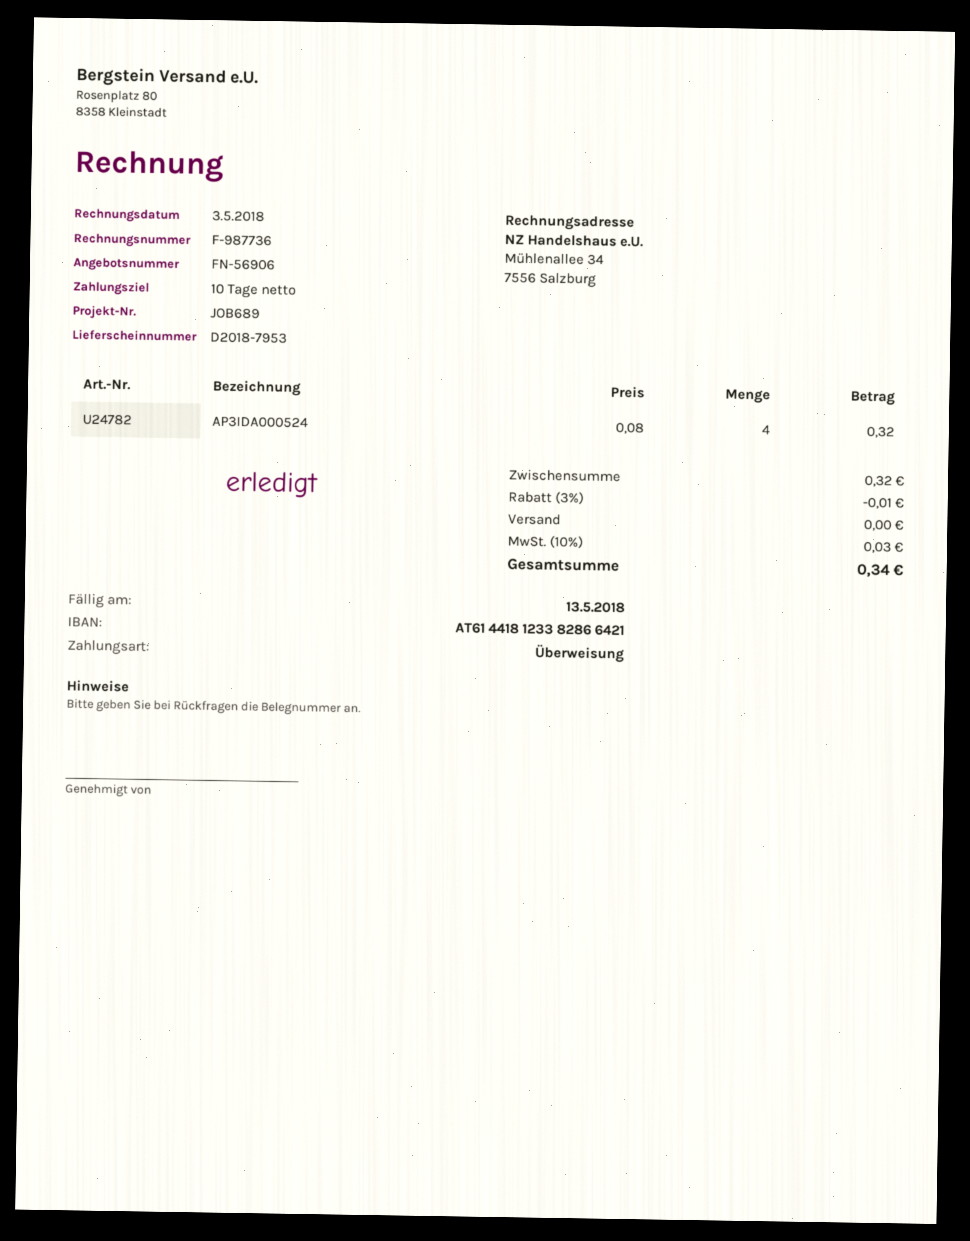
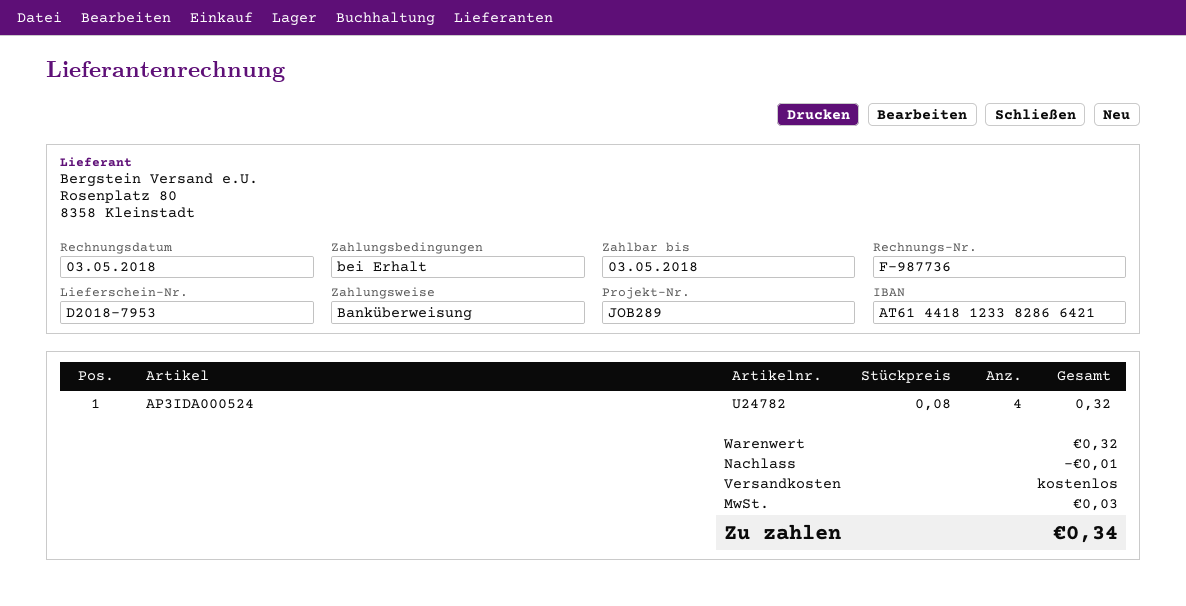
payment terms: 10 days -> on receipt
due date: 2018-05-13 -> 2018-05-03
reference: JOB689 -> JOB289

